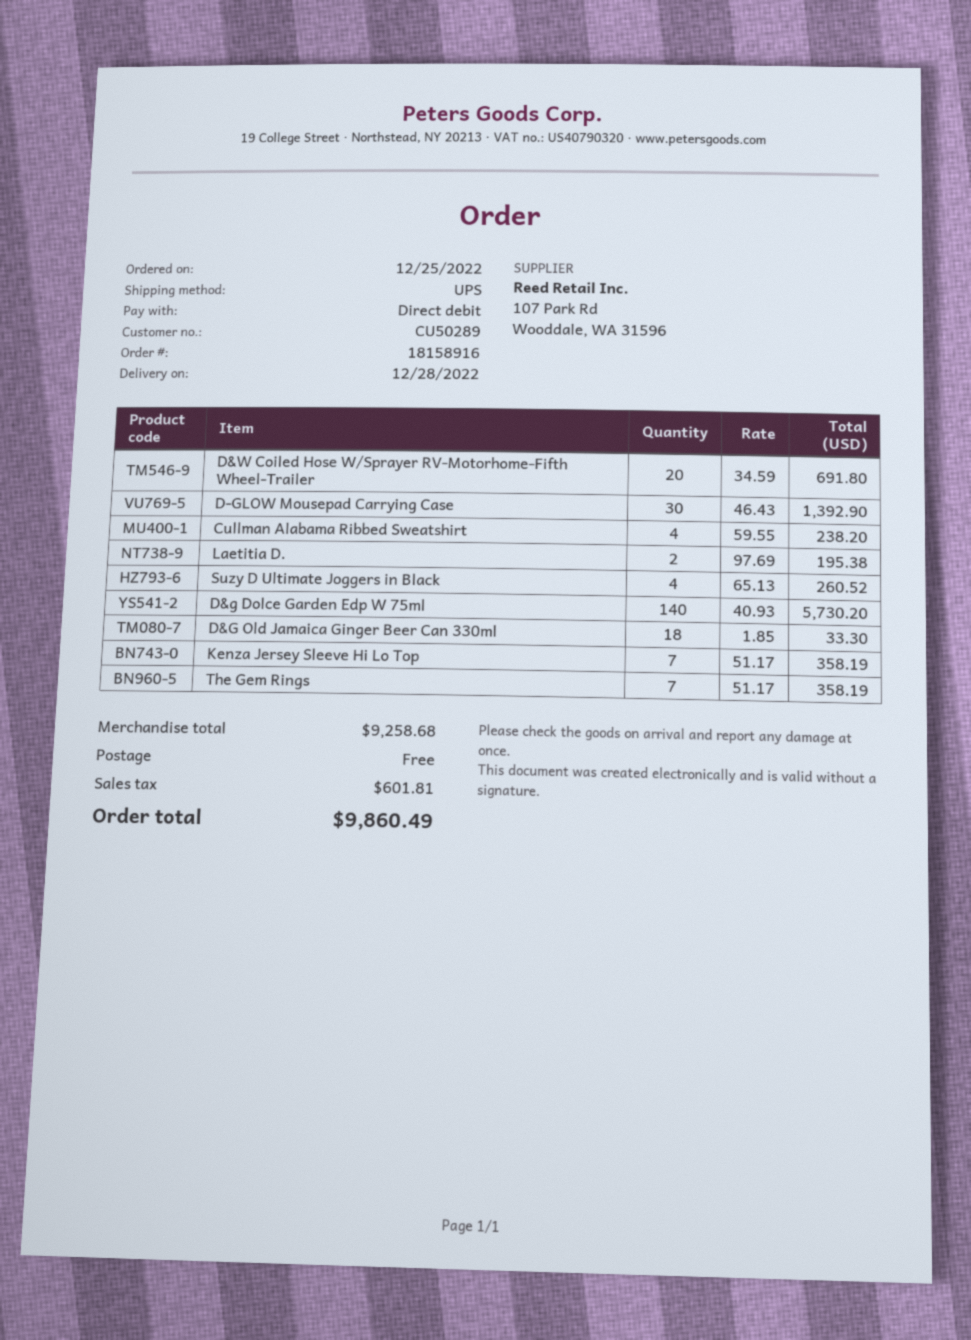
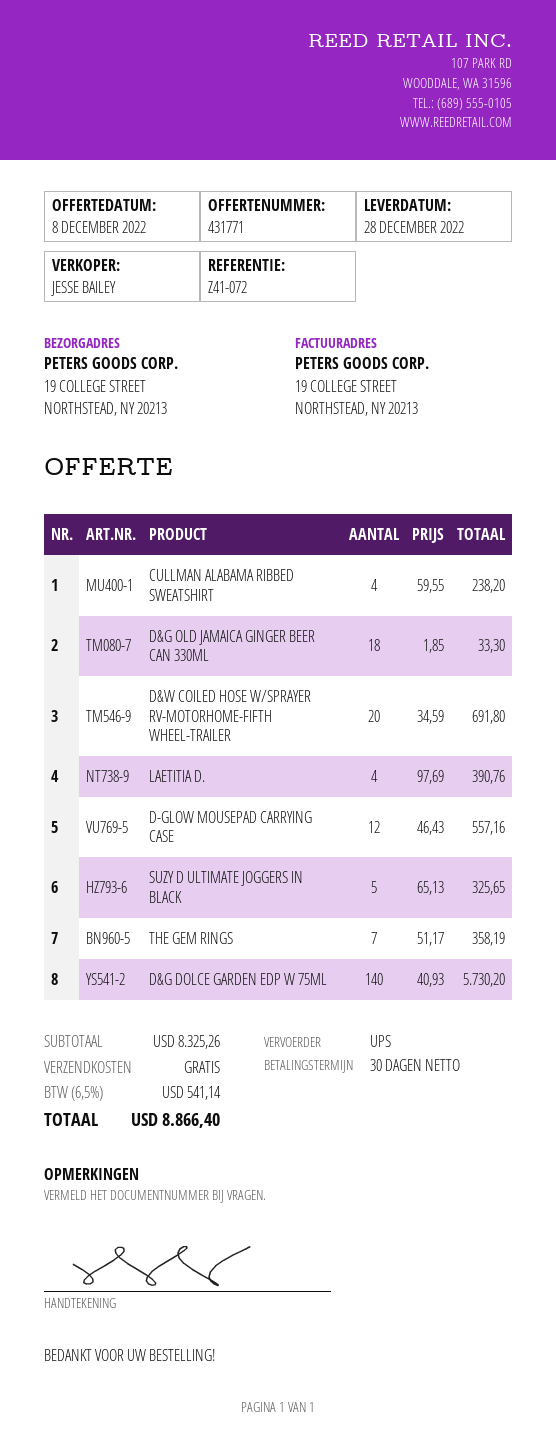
D-GLOW Mousepad Carrying Case: 30 x 46.43 = 1392.90 -> 12 x 46.43 = 557.16
Laetitia D.: 2 x 97.69 = 195.38 -> 4 x 97.69 = 390.76
Suzy D Ultimate Joggers in Black: 4 x 65.13 = 260.52 -> 5 x 65.13 = 325.65
Kenza Jersey Sleeve Hi Lo Top: 7 x 51.17 = 358.19 -> none
subtotal: 9258.68 -> 8325.26
tax: 601.81 -> 541.14
total: 9860.49 -> 8866.40

